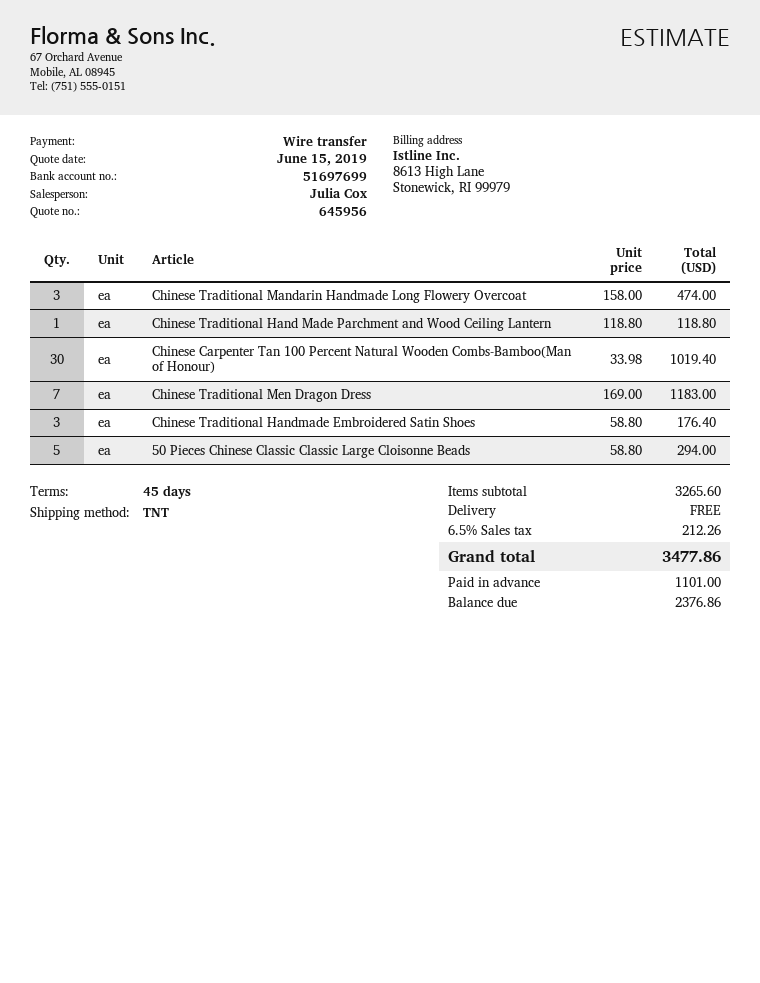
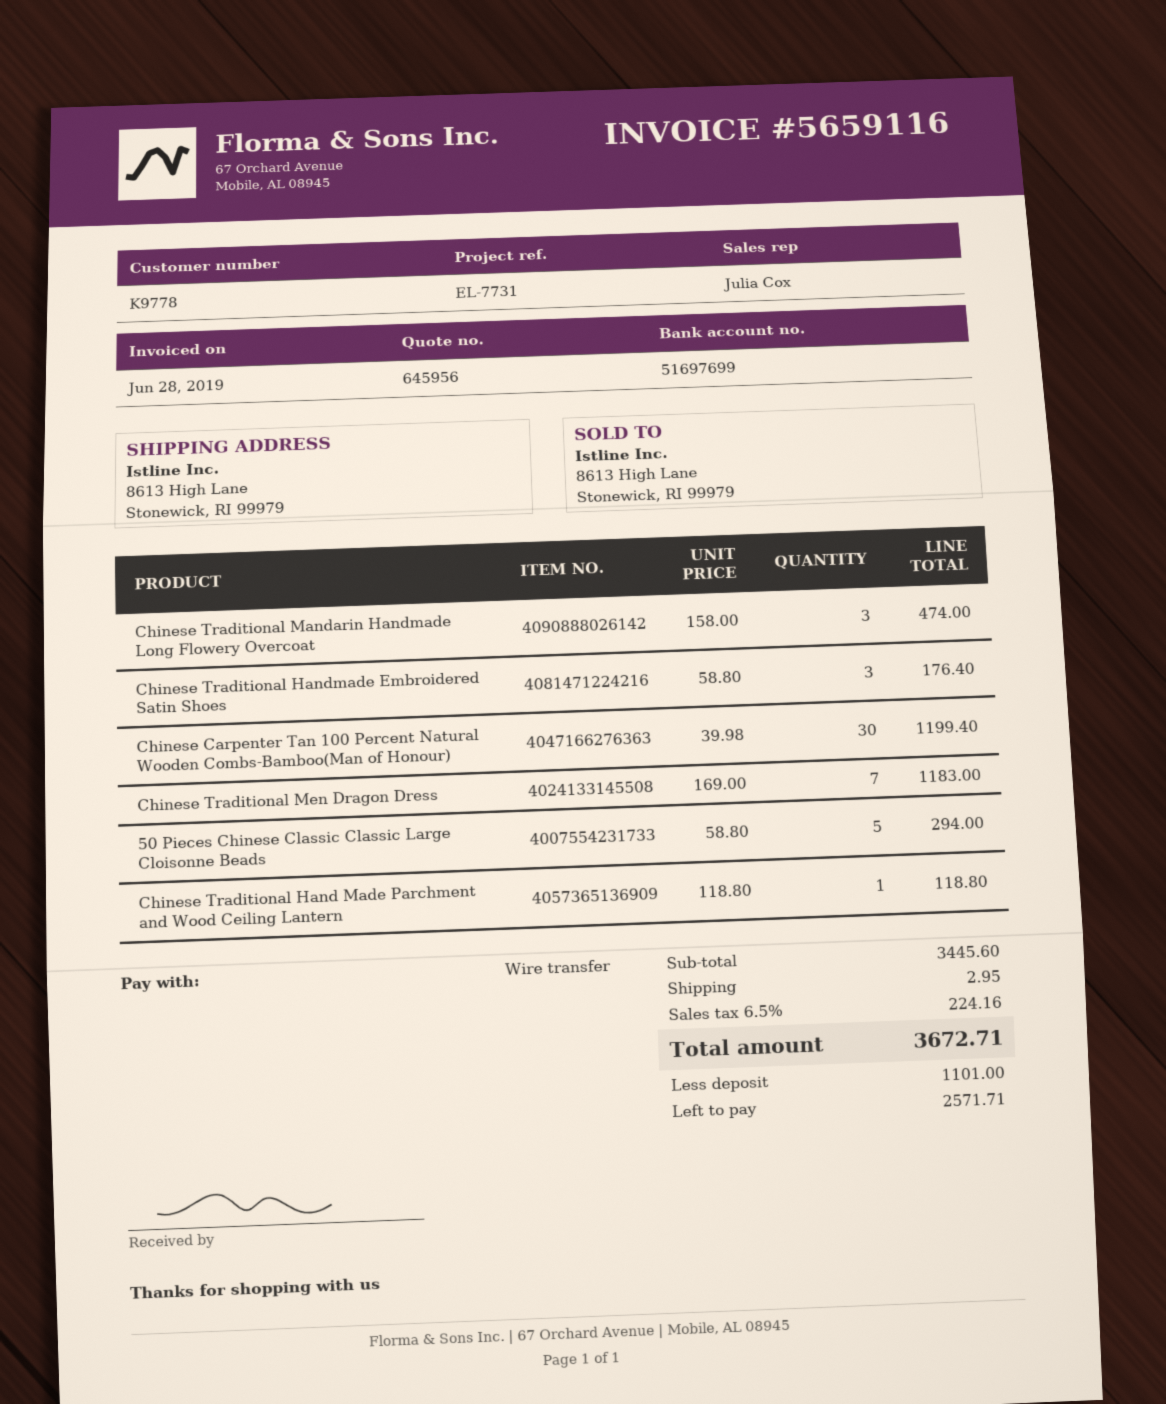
Chinese Carpenter Tan 100 Percent Natural Wooden Combs-Bamboo(Man of Honour): 30 x 33.98 = 1019.40 -> 30 x 39.98 = 1199.40
subtotal: 3265.60 -> 3445.60
shipping: 0.00 -> 2.95
tax: 6.5% = 212.26 -> 6.5% = 224.16
total: 3477.86 -> 3672.71
balance: 2376.86 -> 2571.71

